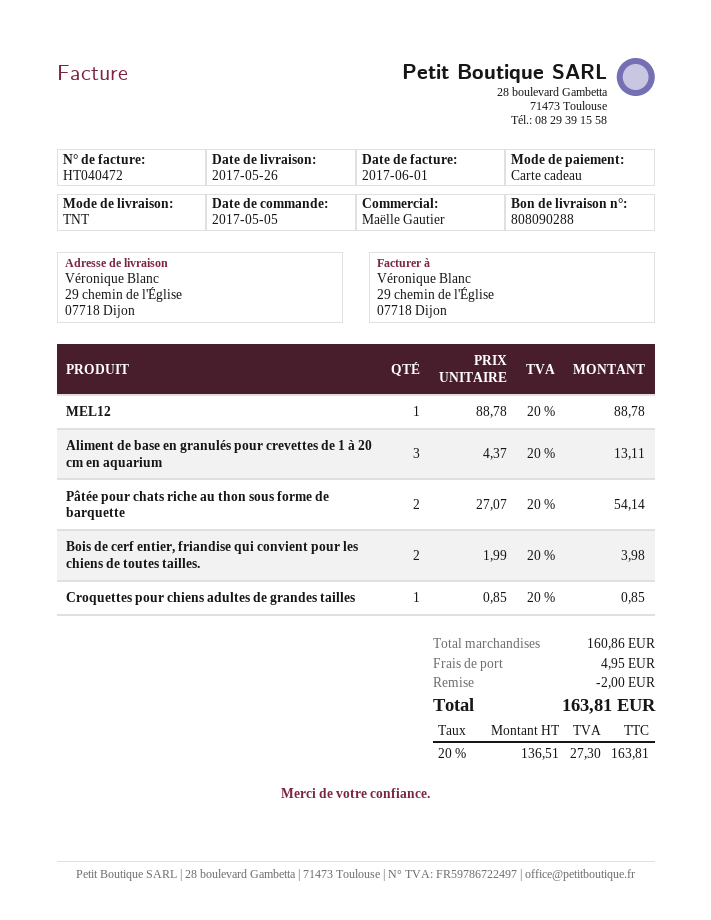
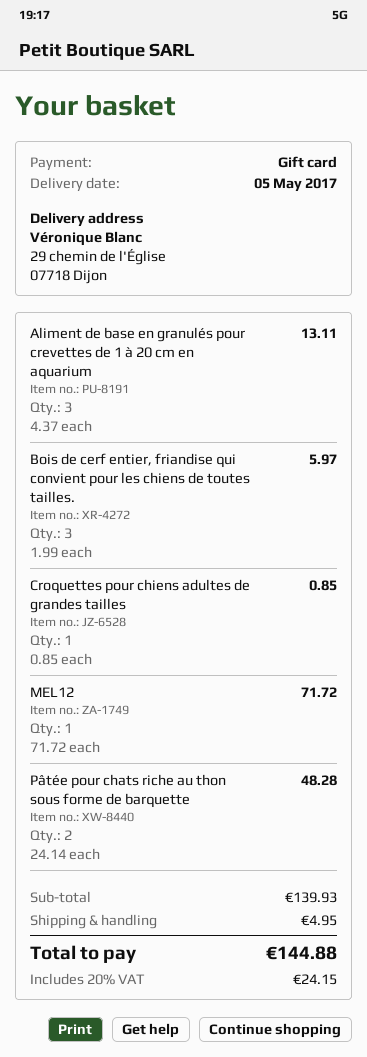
delivery date: 2017-05-26 -> 2017-05-05
MEL12: 1 x 88.78 = 88.78 -> 1 x 71.72 = 71.72
Pâtée pour chats riche au thon sous forme de barquette: 2 x 27.07 = 54.14 -> 2 x 24.14 = 48.28
Bois de cerf entier, friandise qui convient pour les chiens de toutes tailles.: 2 x 1.99 = 3.98 -> 3 x 1.99 = 5.97
subtotal: 160.86 -> 139.93
discount: 2.00 -> none
tax: 20% = 27.30 -> 20% = 24.15
total: 163.81 -> 144.88

